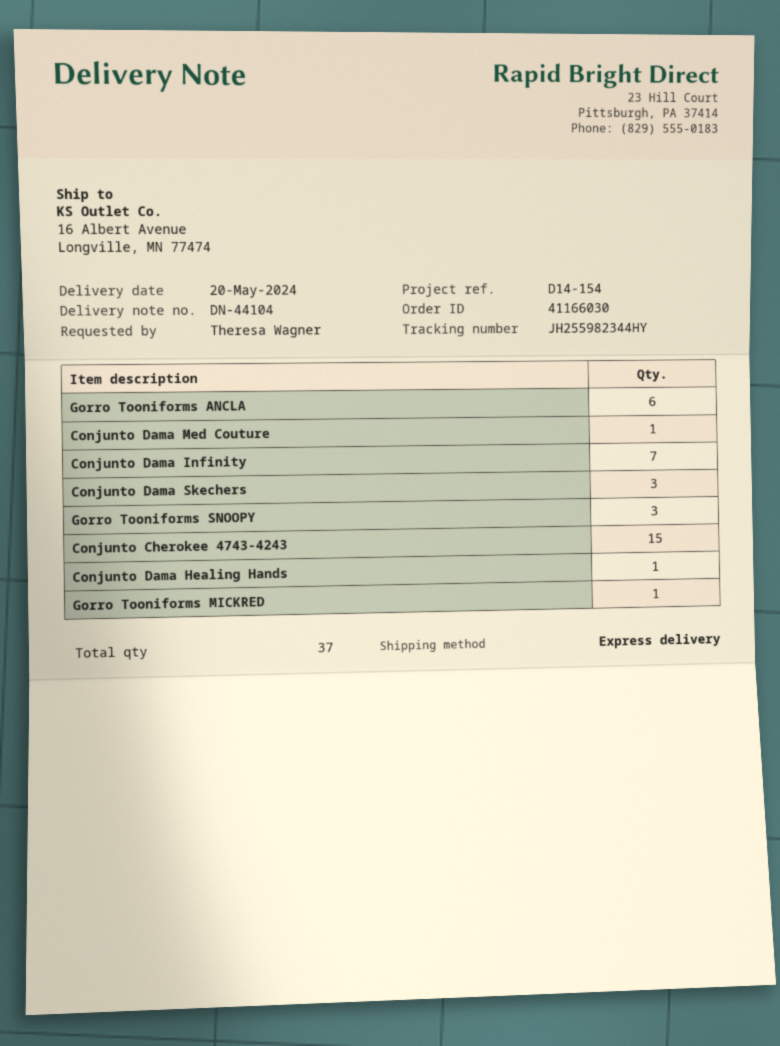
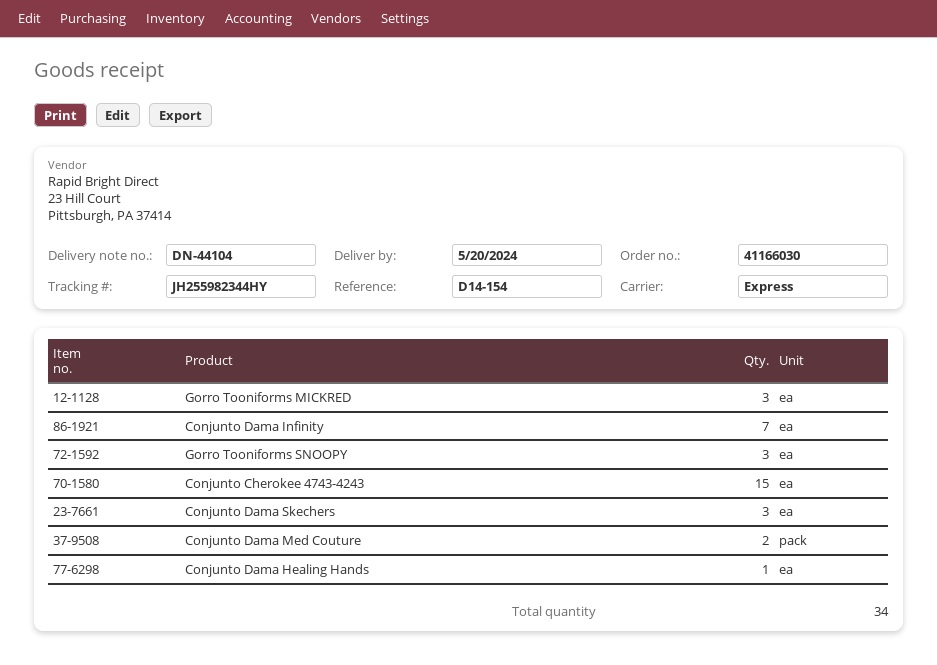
Gorro Tooniforms ANCLA: 6 -> none
Conjunto Dama Med Couture: 1 -> 2
Gorro Tooniforms MICKRED: 1 -> 3
total quantity: 37 -> 34

